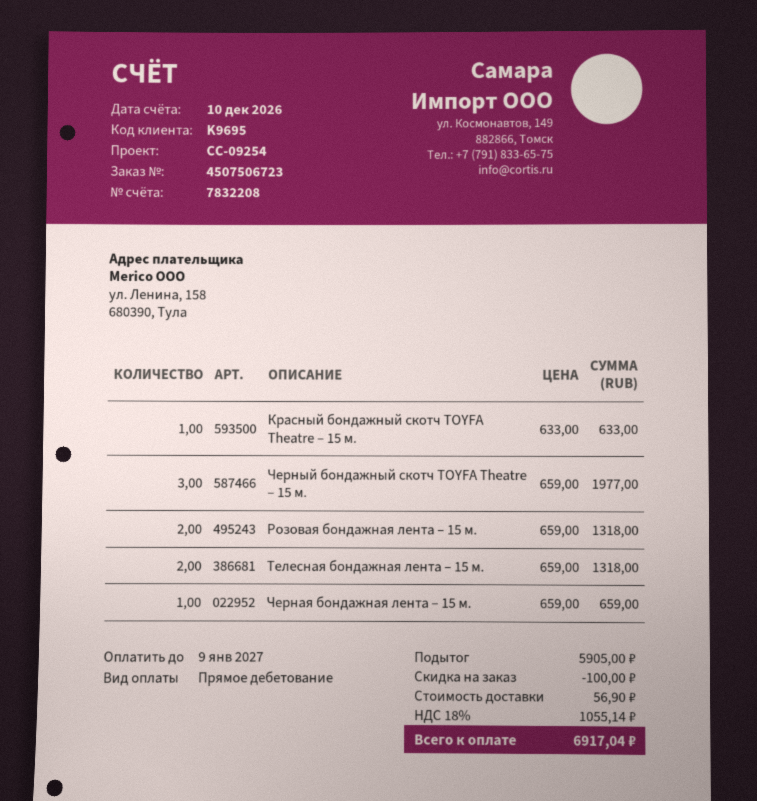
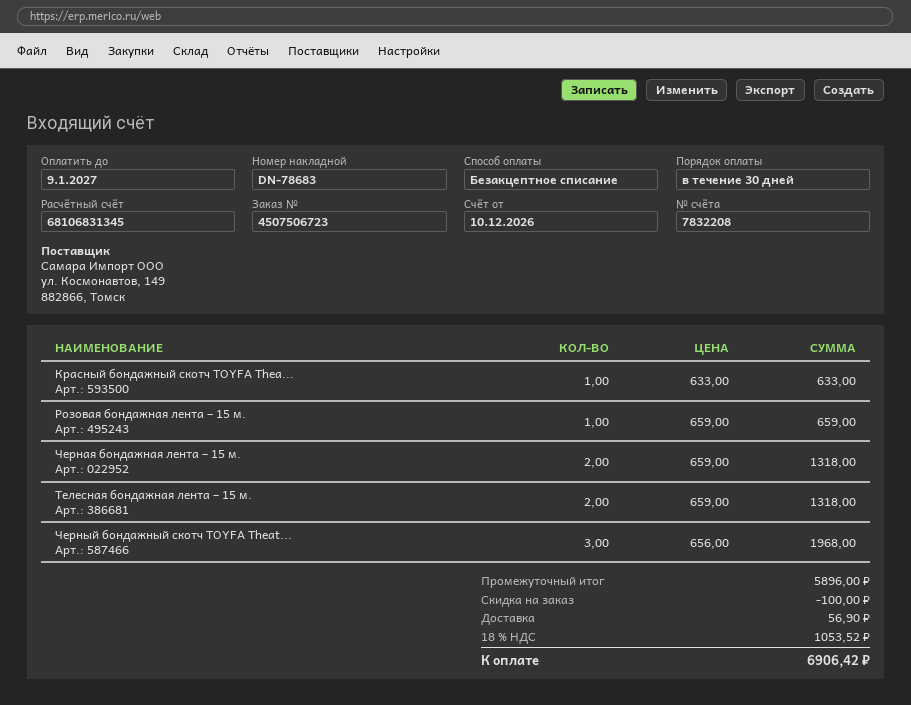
Черный бондажный скотч TOYFA Theatre – 15 м.: 3 x 659.00 = 1977.00 -> 3 x 656.00 = 1968.00
Розовая бондажная лента – 15 м.: 2 x 659.00 = 1318.00 -> 1 x 659.00 = 659.00
Черная бондажная лента – 15 м.: 1 x 659.00 = 659.00 -> 2 x 659.00 = 1318.00
subtotal: 5905.00 -> 5896.00
tax: 18% = 1055.14 -> 18% = 1053.52
total: 6917.04 -> 6906.42

